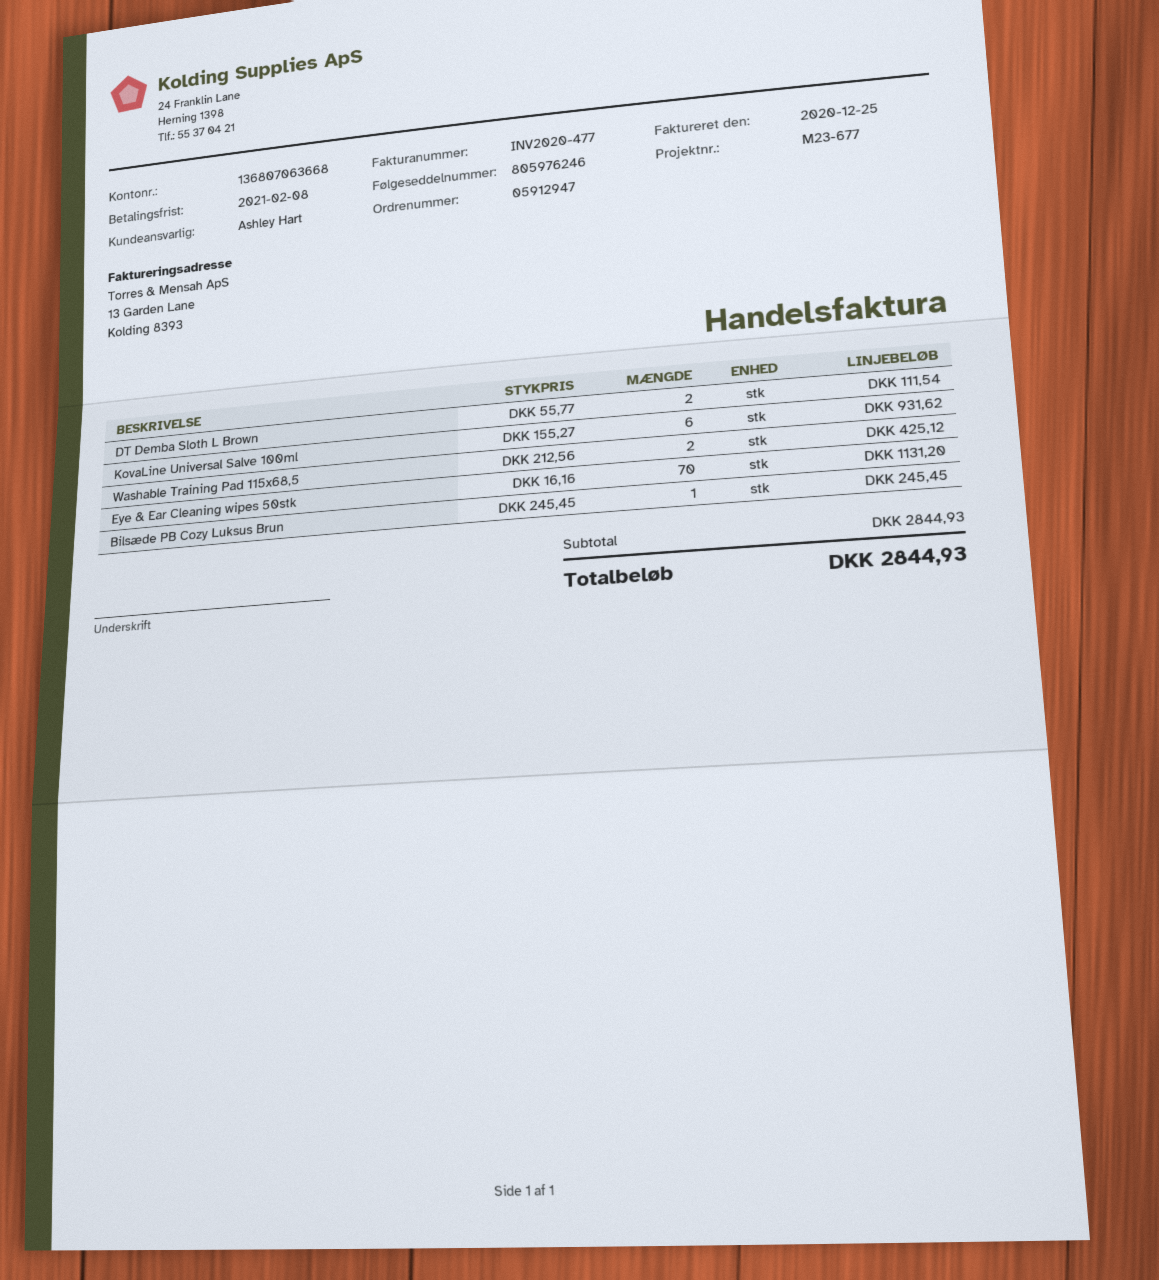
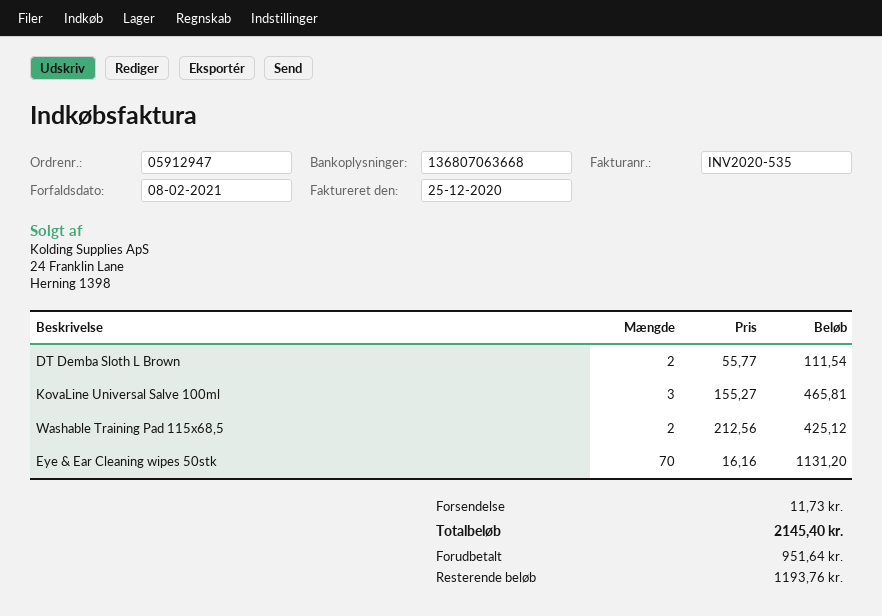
invoice number: INV2020-477 -> INV2020-535
KovaLine Universal Salve 100ml: 6 x 155.27 = 931.62 -> 3 x 155.27 = 465.81
Bilsæde PB Cozy Luksus Brun: 1 x 245.45 = 245.45 -> none
shipping: none -> 11.73
total: 2844.93 -> 2145.40

